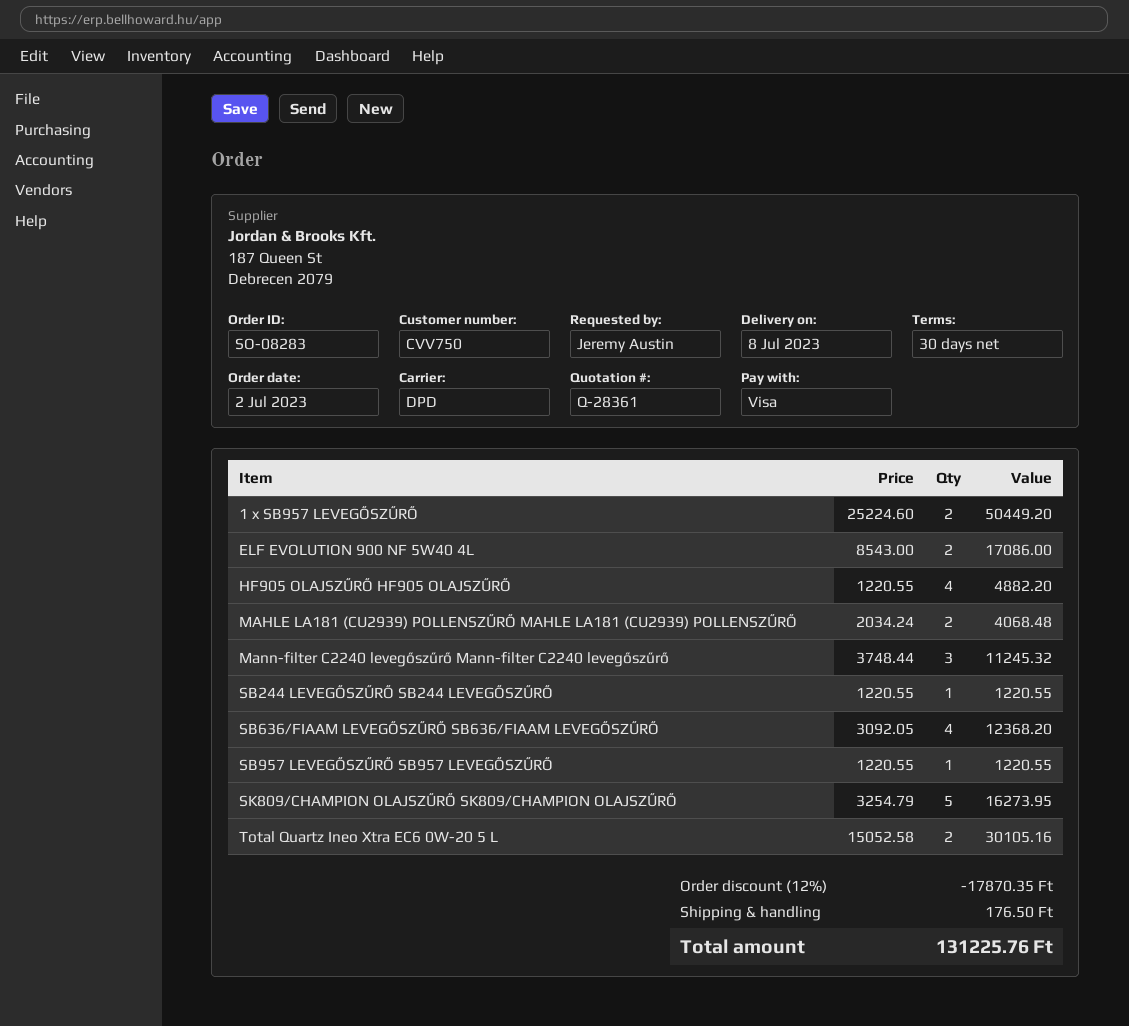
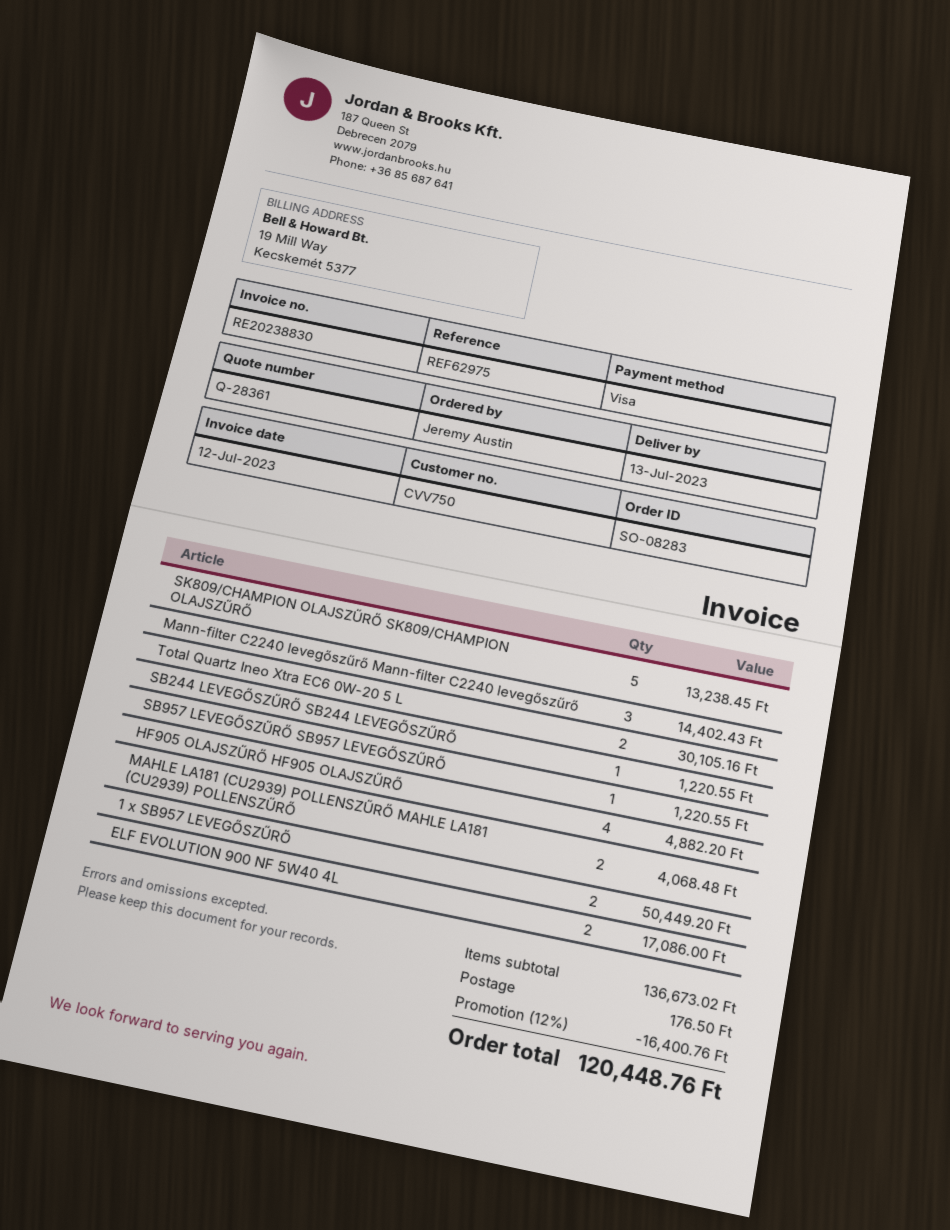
delivery date: 2023-07-08 -> 2023-07-13
Mann-filter C2240 levegőszűrő Mann-filter C2240 levegőszűrő: 3 for 11245.32 -> 3 for 14402.43
SB636/FIAAM LEVEGŐSZŰRŐ SB636/FIAAM LEVEGŐSZŰRŐ: 4 for 12368.20 -> none
SK809/CHAMPION OLAJSZŰRŐ SK809/CHAMPION OLAJSZŰRŐ: 5 for 16273.95 -> 5 for 13238.45
discount: 12% = 17870.35 -> 12% = 16400.76
total: 131225.76 -> 120448.76

